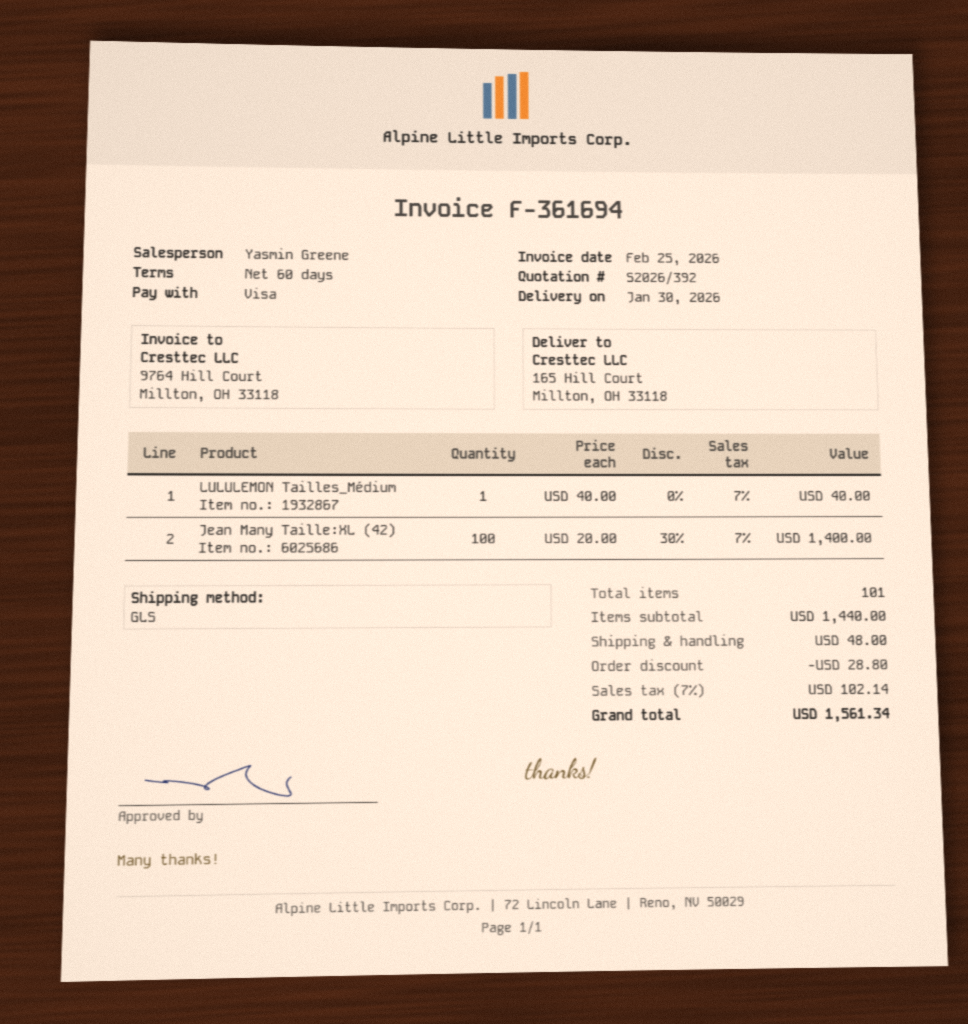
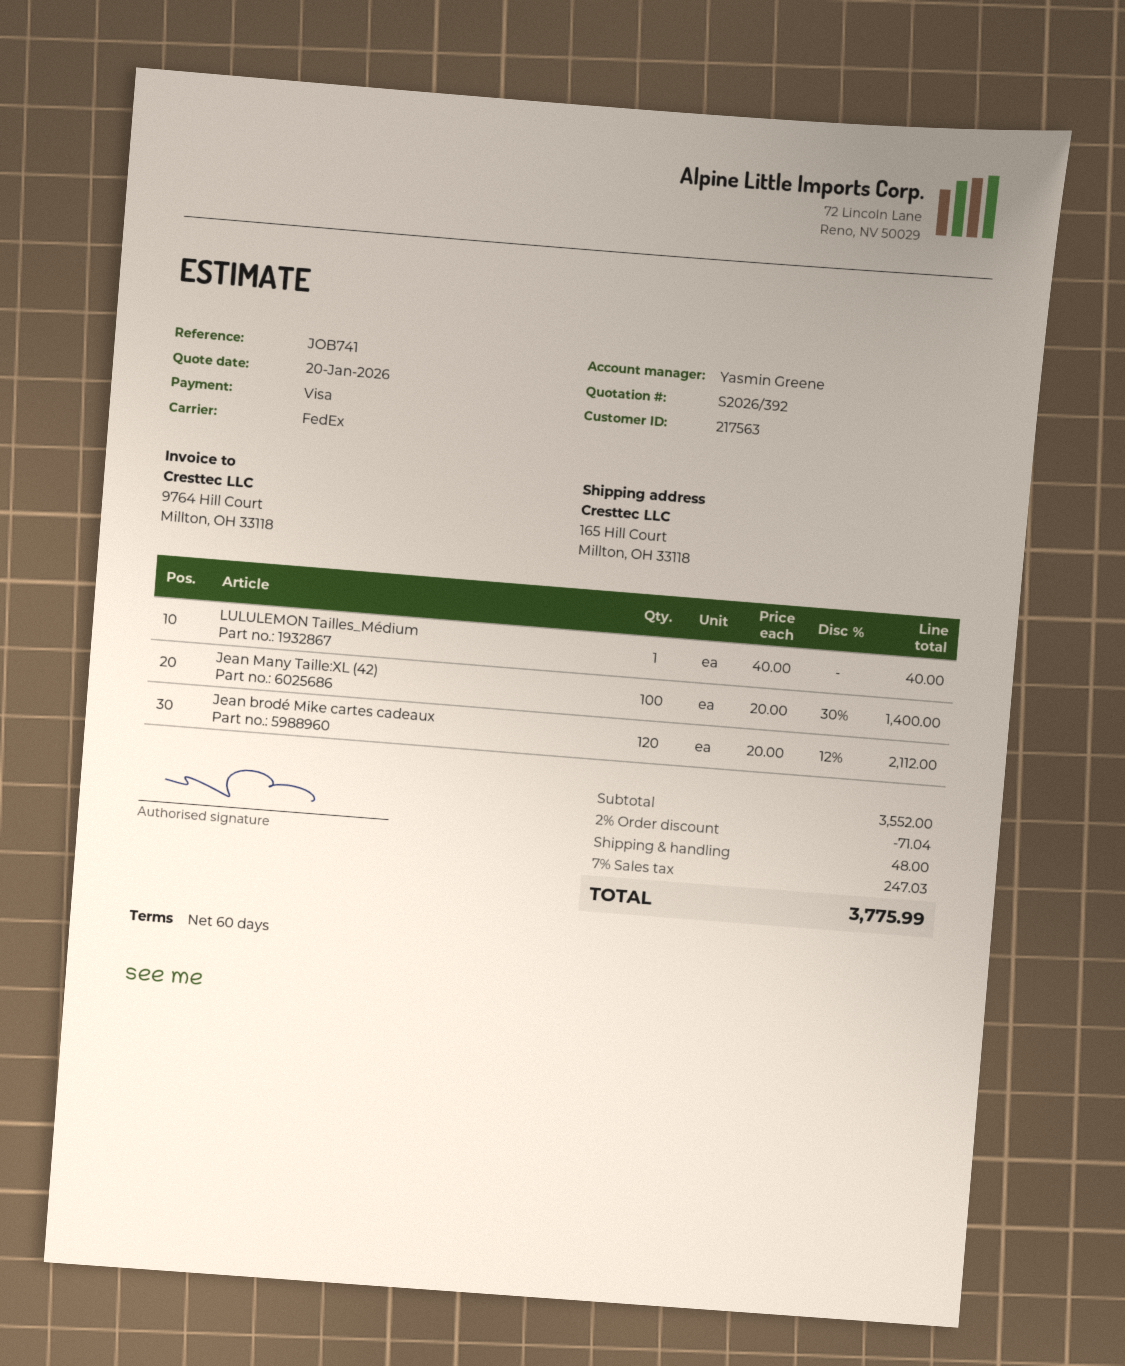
shipping method: GLS -> FedEx
Jean brodé Mike cartes cadeaux: none -> 120 x 20.00 - 12% = 2112.00
subtotal: 1440.00 -> 3552.00
discount: 28.80 -> 71.04
tax: 7% = 102.14 -> 7% = 247.03
total: 1561.34 -> 3775.99

